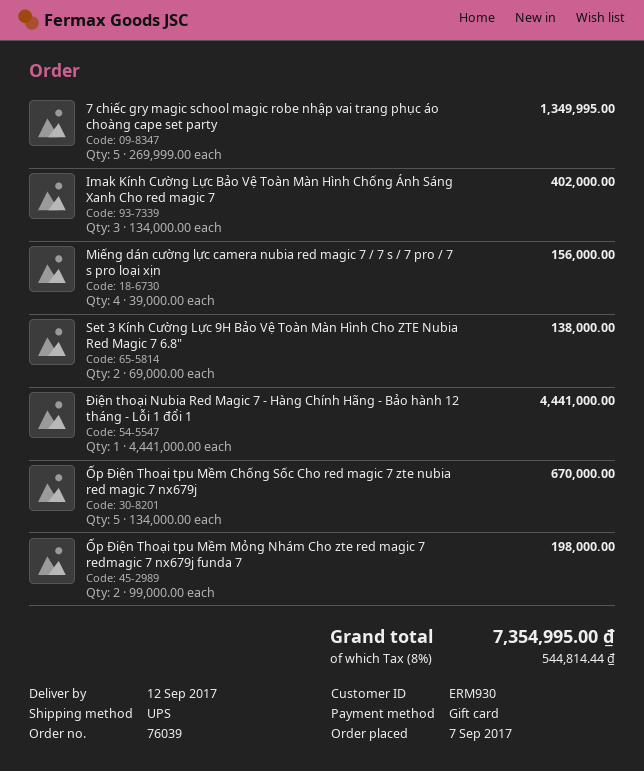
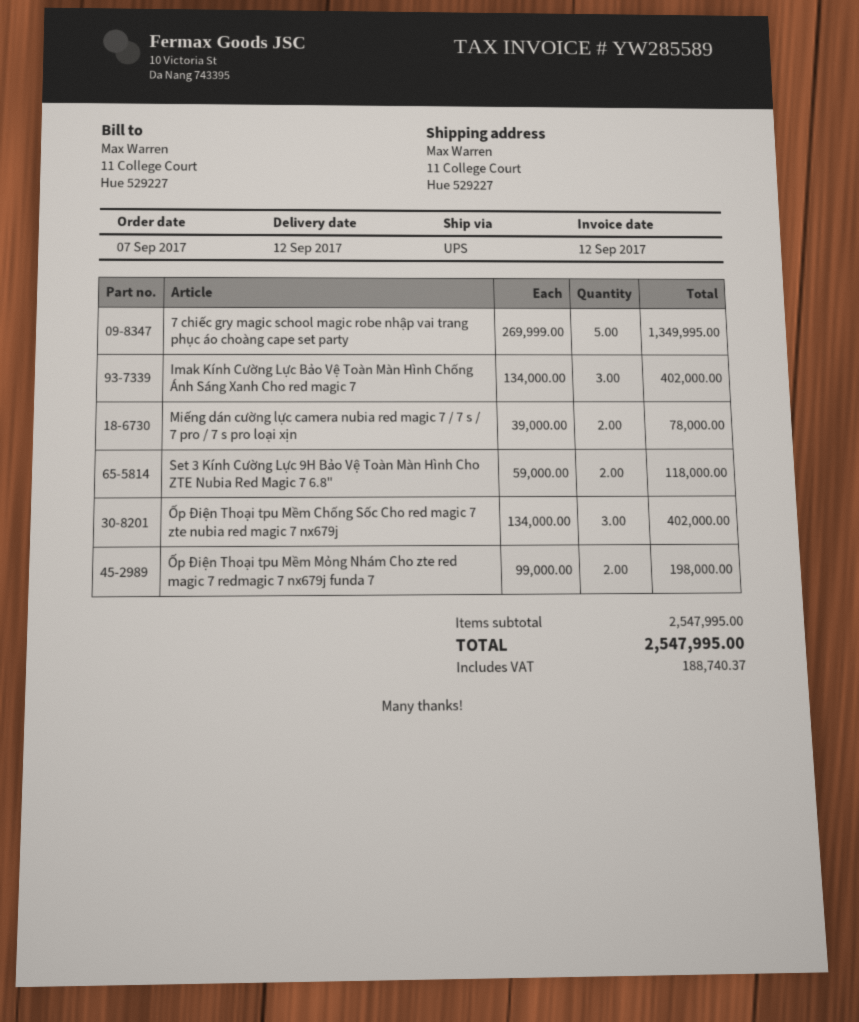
Miếng dán cường lực camera nubia red magic 7 / 7 s / 7 pro / 7 s pro loại xịn: 4 x 39000.00 = 156000.00 -> 2 x 39000.00 = 78000.00
Set 3 Kính Cường Lực 9H Bảo Vệ Toàn Màn Hình Cho ZTE Nubia Red Magic 7 6.8": 2 x 69000.00 = 138000.00 -> 2 x 59000.00 = 118000.00
Điện thoại Nubia Red Magic 7 - Hàng Chính Hãng - Bảo hành 12 tháng - Lỗi 1 đổi 1: 1 x 4441000.00 = 4441000.00 -> none
Ốp Điện Thoại tpu Mềm Chống Sốc Cho red magic 7 zte nubia red magic 7 nx679j: 5 x 134000.00 = 670000.00 -> 3 x 134000.00 = 402000.00
tax: 544814.44 -> 188740.37
total: 7354995.00 -> 2547995.00

